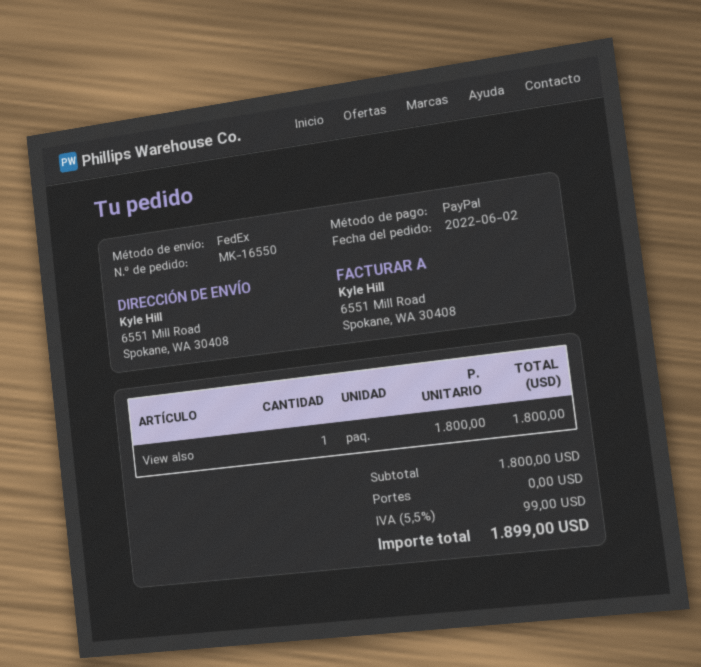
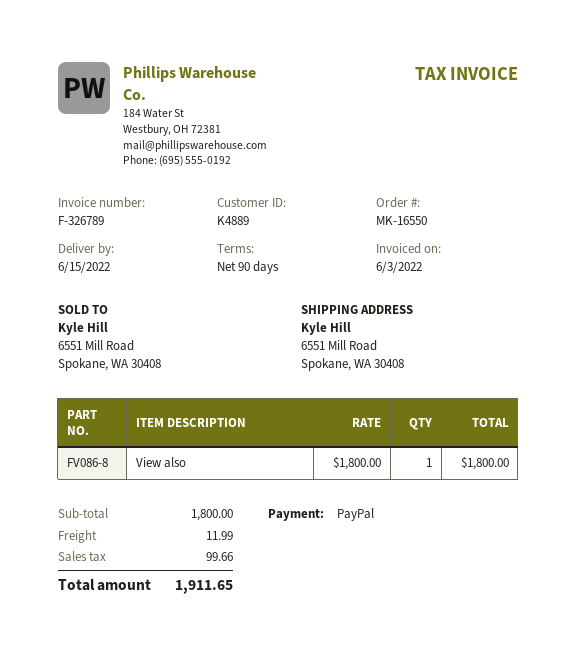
shipping: 0.00 -> 11.99
tax: 99.00 -> 99.66
total: 1899.00 -> 1911.65

